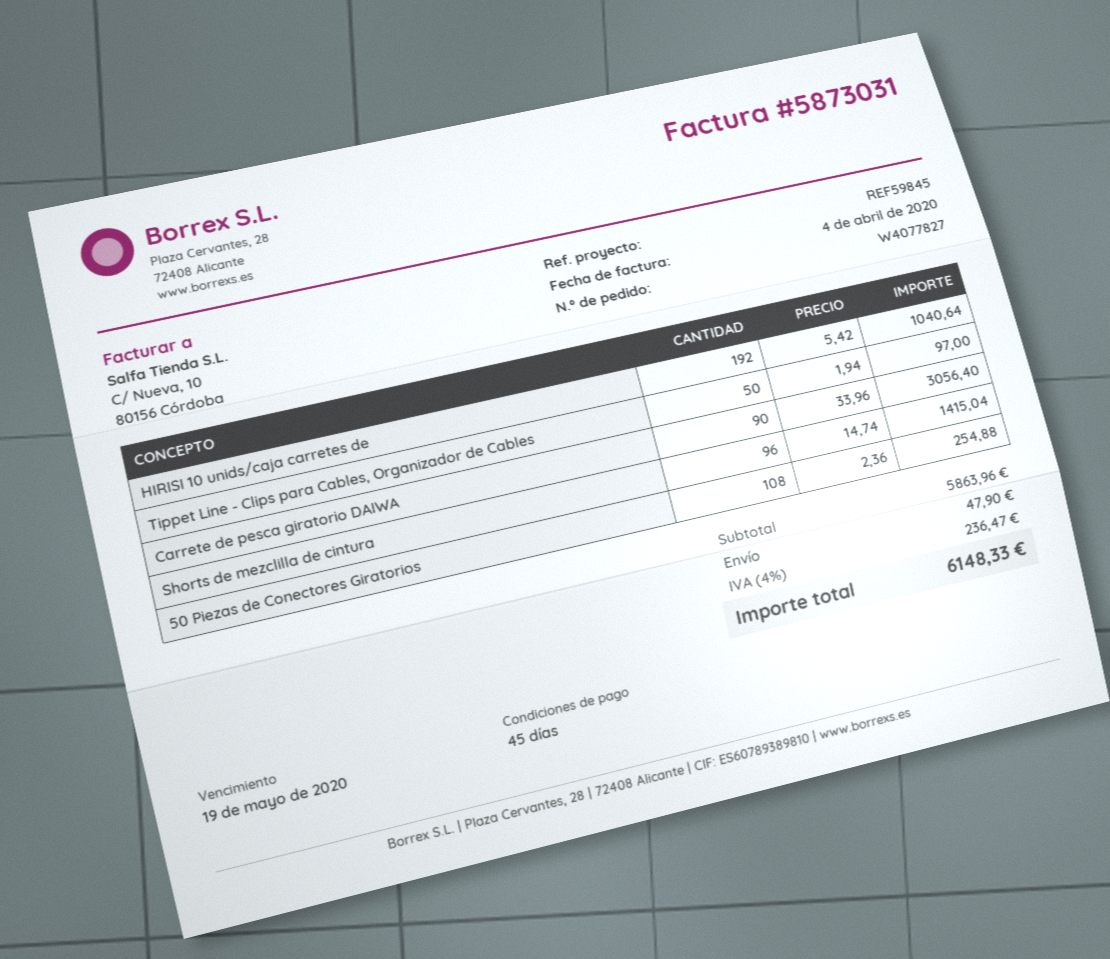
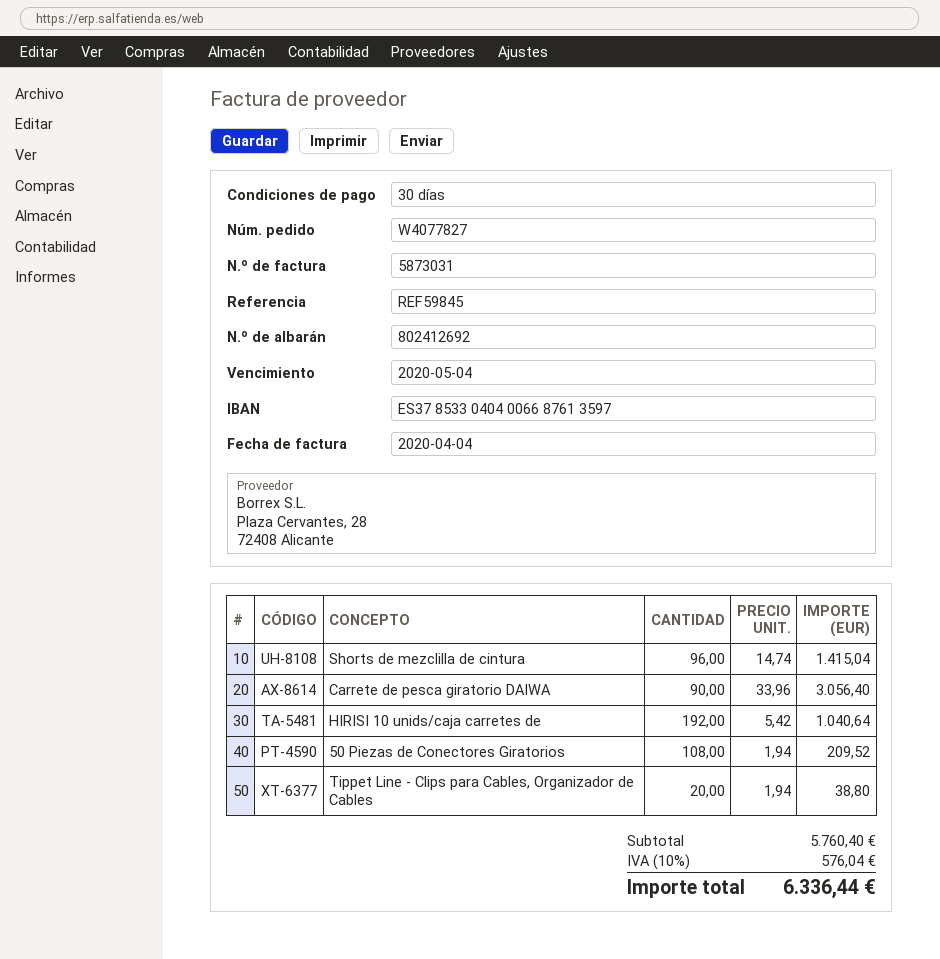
payment terms: 45 days -> 30 days
due date: 2020-05-19 -> 2020-05-04
Tippet Line - Clips para Cables, Organizador de Cables: 50 x 1.94 = 97.00 -> 20 x 1.94 = 38.80
50 Piezas de Conectores Giratorios: 108 x 2.36 = 254.88 -> 108 x 1.94 = 209.52
subtotal: 5863.96 -> 5760.40
shipping: 47.90 -> none
tax: 4% = 236.47 -> 10% = 576.04
total: 6148.33 -> 6336.44

